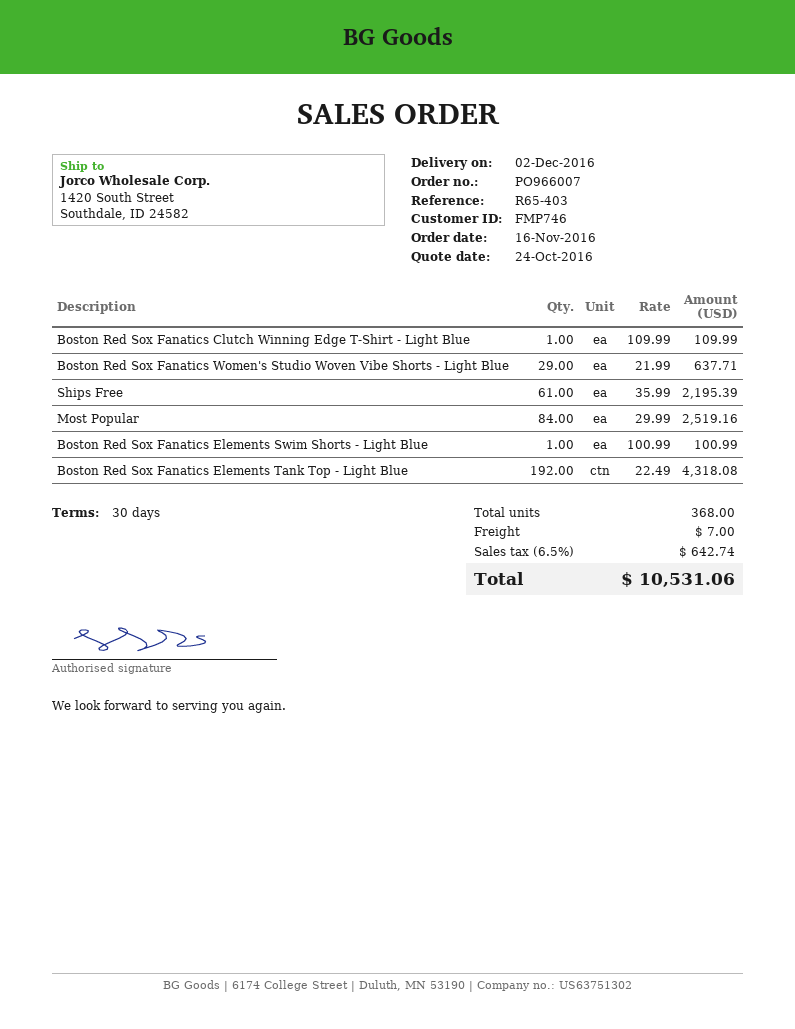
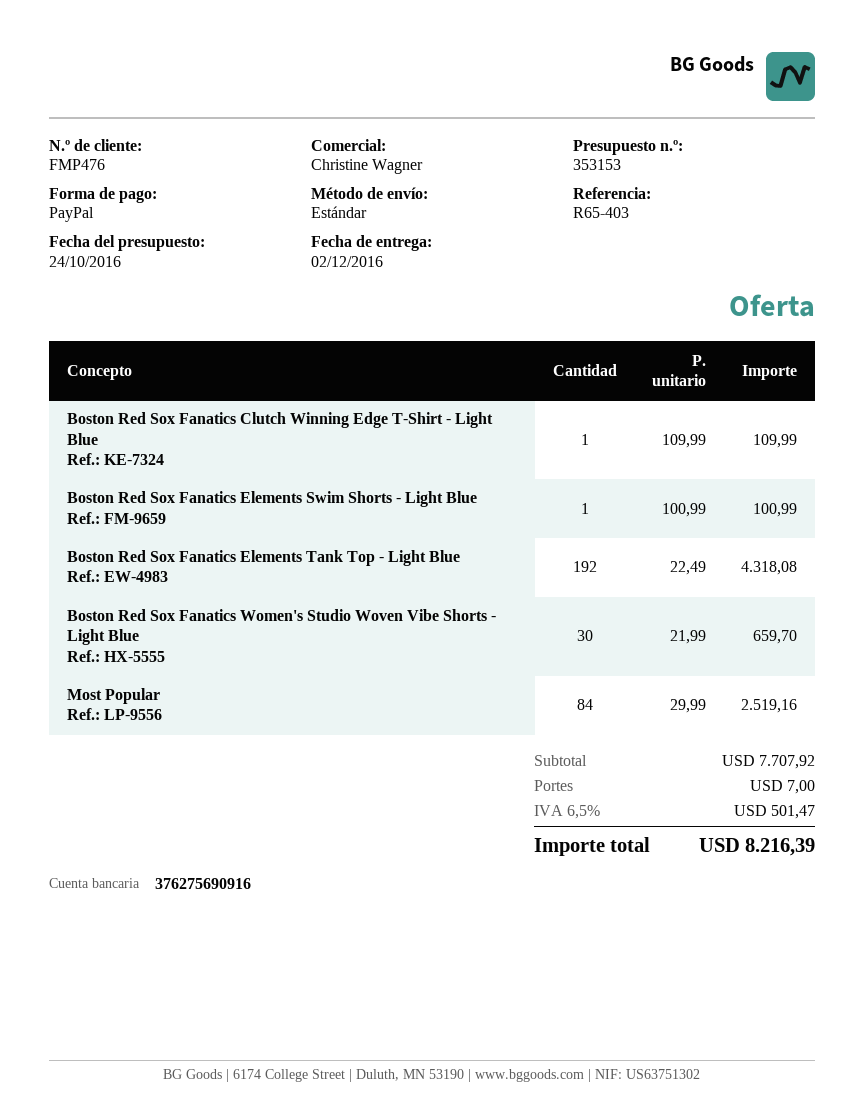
customer number: FMP746 -> FMP476
Boston Red Sox Fanatics Women's Studio Woven Vibe Shorts - Light Blue: 29 x 21.99 = 637.71 -> 30 x 21.99 = 659.70
Ships Free: 61 x 35.99 = 2195.39 -> none
tax: 6.5% = 642.74 -> 6.5% = 501.47
total: 10531.06 -> 8216.39

